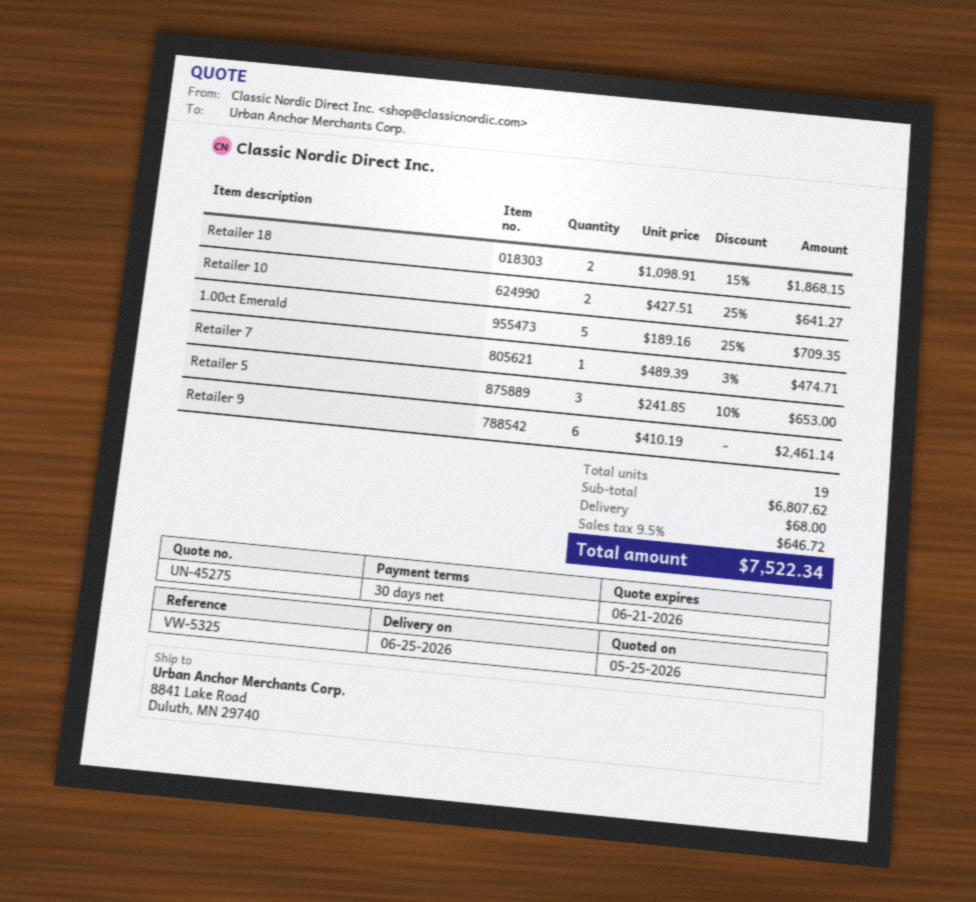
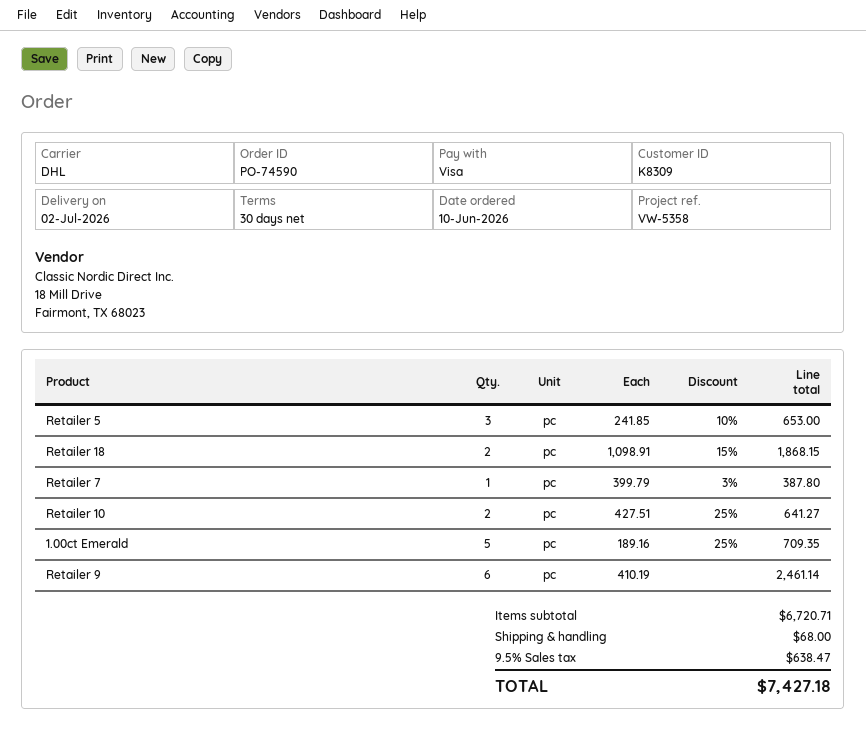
delivery date: 2026-06-25 -> 2026-07-02
reference: VW-5325 -> VW-5358
Retailer 7: 1 x 489.39 - 3% = 474.71 -> 1 x 399.79 - 3% = 387.80
subtotal: 6807.62 -> 6720.71
tax: 9.5% = 646.72 -> 9.5% = 638.47
total: 7522.34 -> 7427.18

